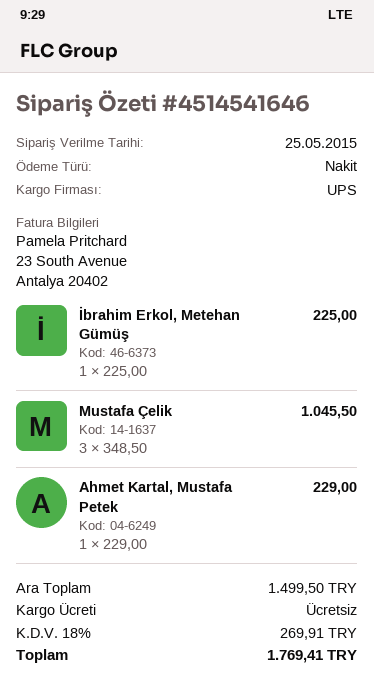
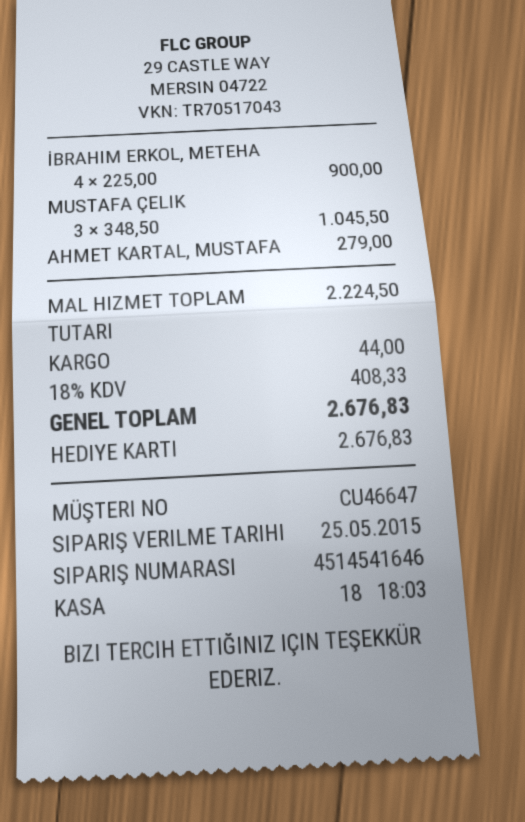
payment method: cash -> gift card
İbrahim Erkol, Metehan Gümüş: 1 x 225.00 = 225.00 -> 4 x 225.00 = 900.00
Ahmet Kartal, Mustafa Petek: 1 x 229.00 = 229.00 -> 1 x 279.00 = 279.00
subtotal: 1499.50 -> 2224.50
shipping: 0.00 -> 44.00
tax: 18% = 269.91 -> 18% = 408.33
total: 1769.41 -> 2676.83

